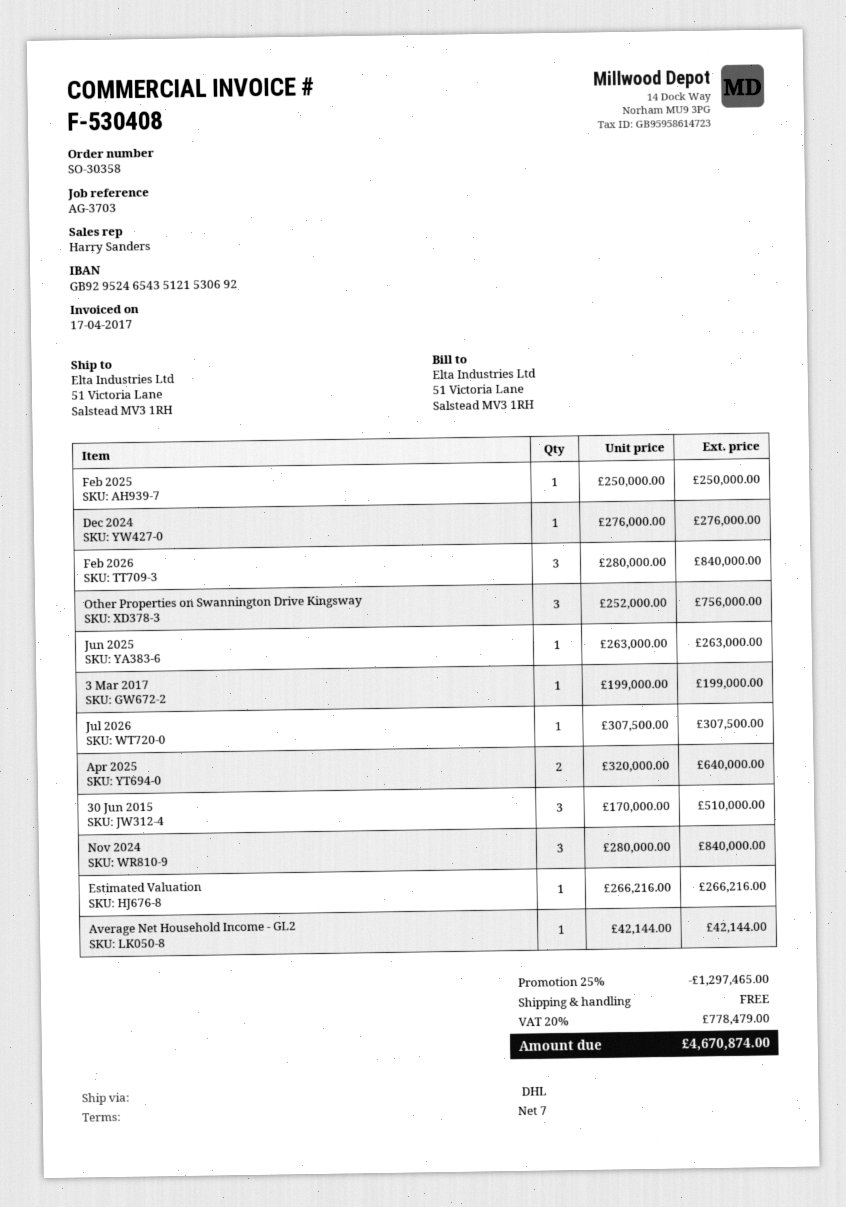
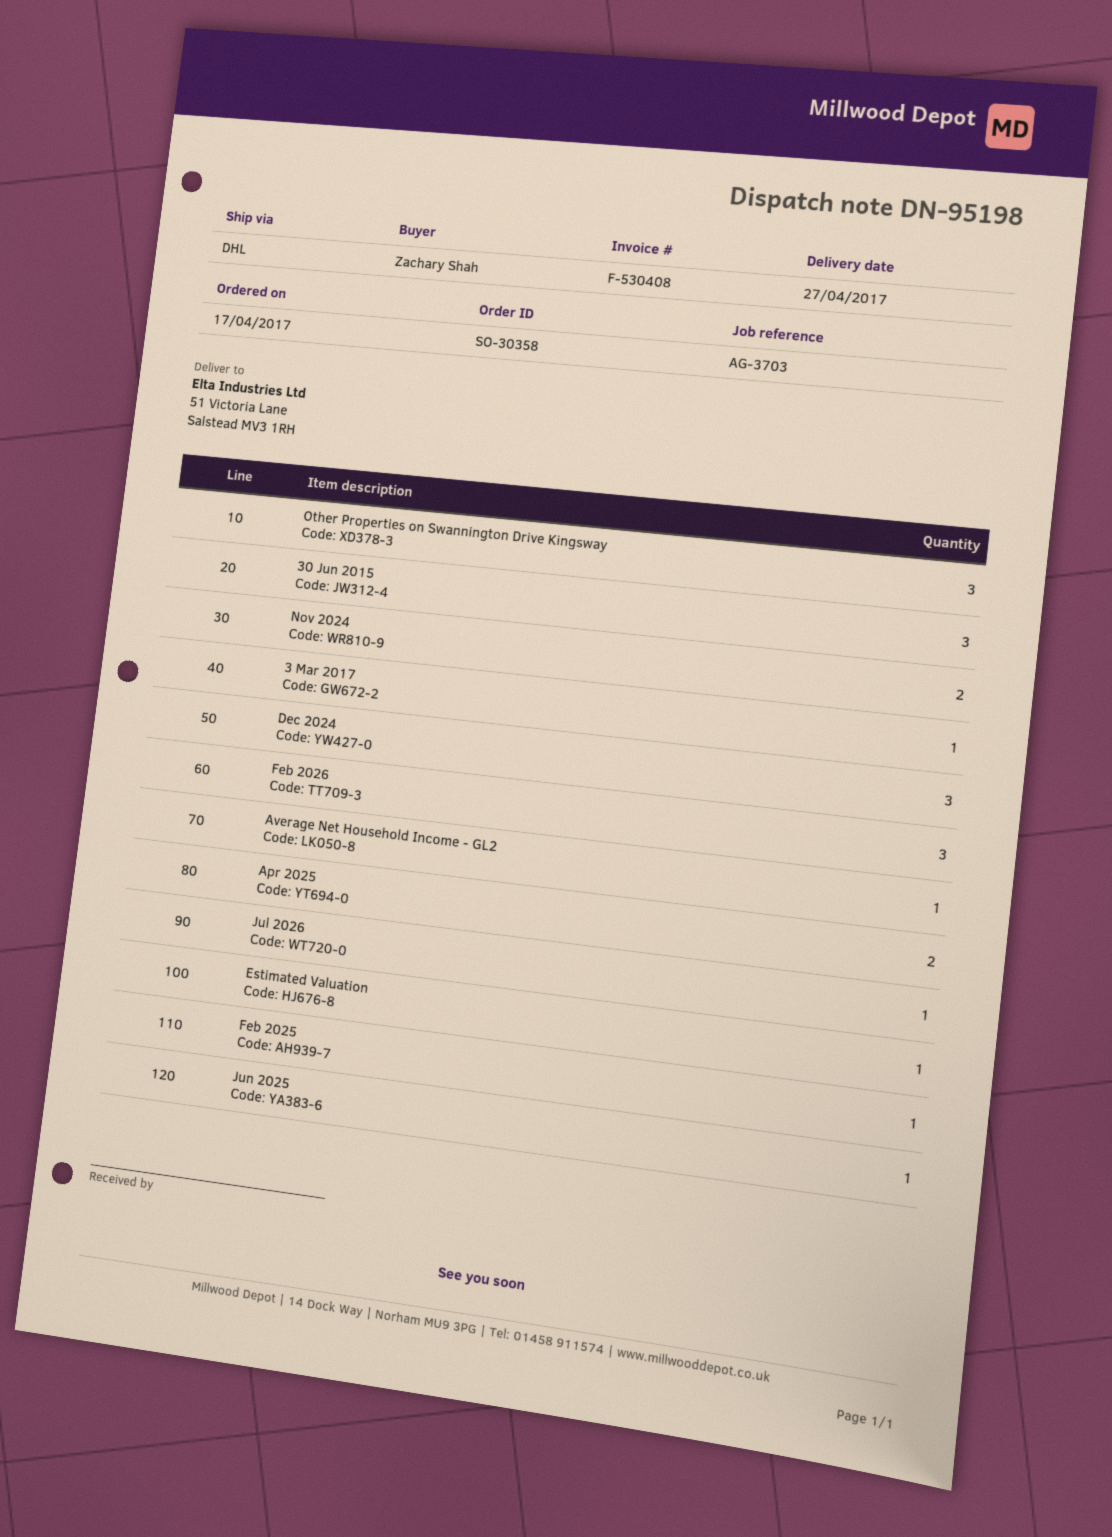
Dec 2024: 1 -> 3
Nov 2024: 3 -> 2

